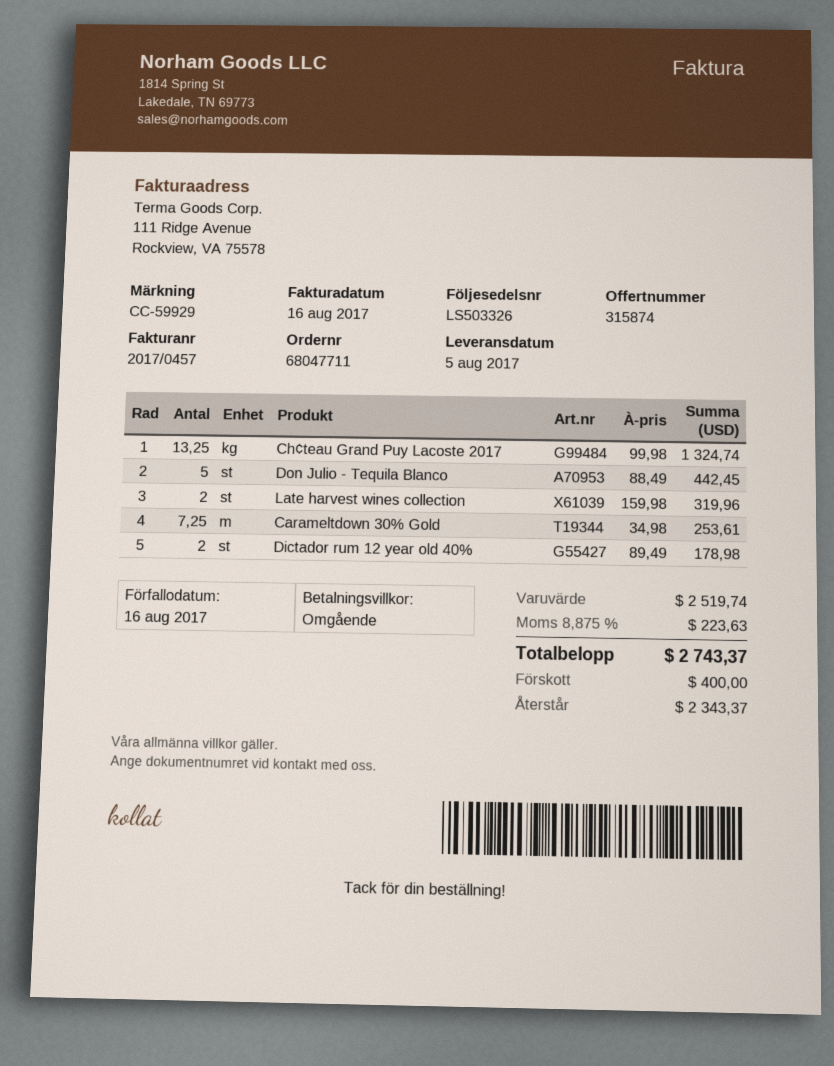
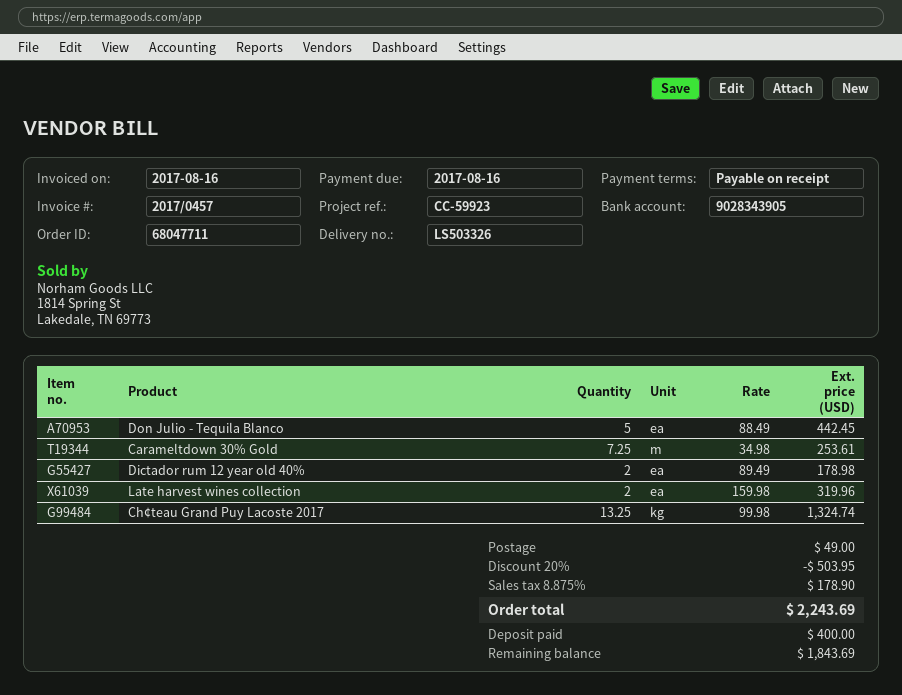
reference: CC-59929 -> CC-59923
discount: none -> 20% = 503.95
shipping: none -> 49.00
tax: 8.875% = 223.63 -> 8.875% = 178.90
total: 2743.37 -> 2243.69
balance: 2343.37 -> 1843.69

